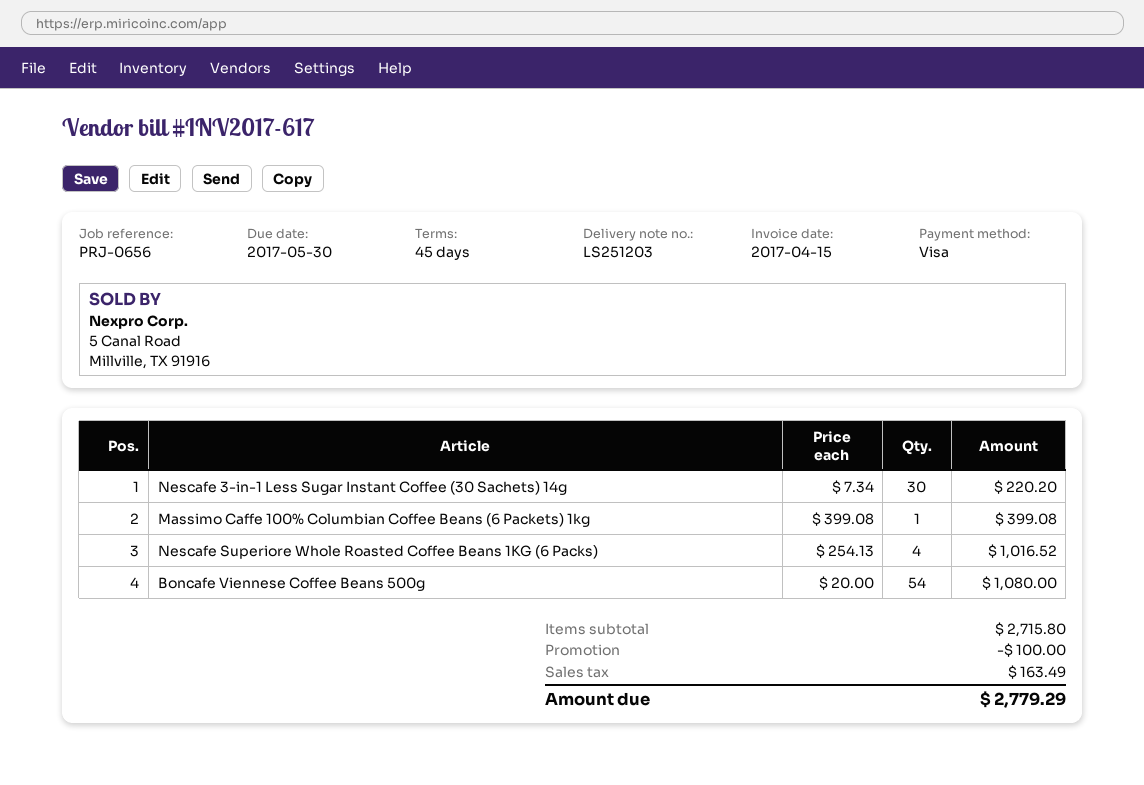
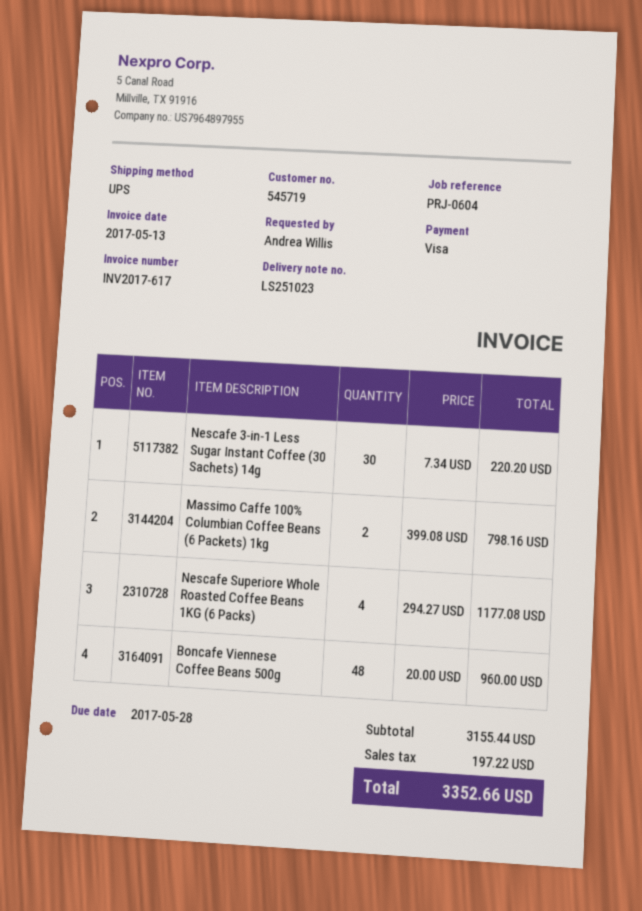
delivery note number: LS251203 -> LS251023
invoice date: 2017-04-15 -> 2017-05-13
due date: 2017-05-30 -> 2017-05-28
reference: PRJ-0656 -> PRJ-0604
Massimo Caffe 100% Columbian Coffee Beans (6 Packets) 1kg: 1 x 399.08 = 399.08 -> 2 x 399.08 = 798.16
Nescafe Superiore Whole Roasted Coffee Beans 1KG (6 Packs): 4 x 254.13 = 1016.52 -> 4 x 294.27 = 1177.08
Boncafe Viennese Coffee Beans 500g: 54 x 20.00 = 1080.00 -> 48 x 20.00 = 960.00
subtotal: 2715.80 -> 3155.44
discount: 100.00 -> none
tax: 163.49 -> 197.22
total: 2779.29 -> 3352.66

